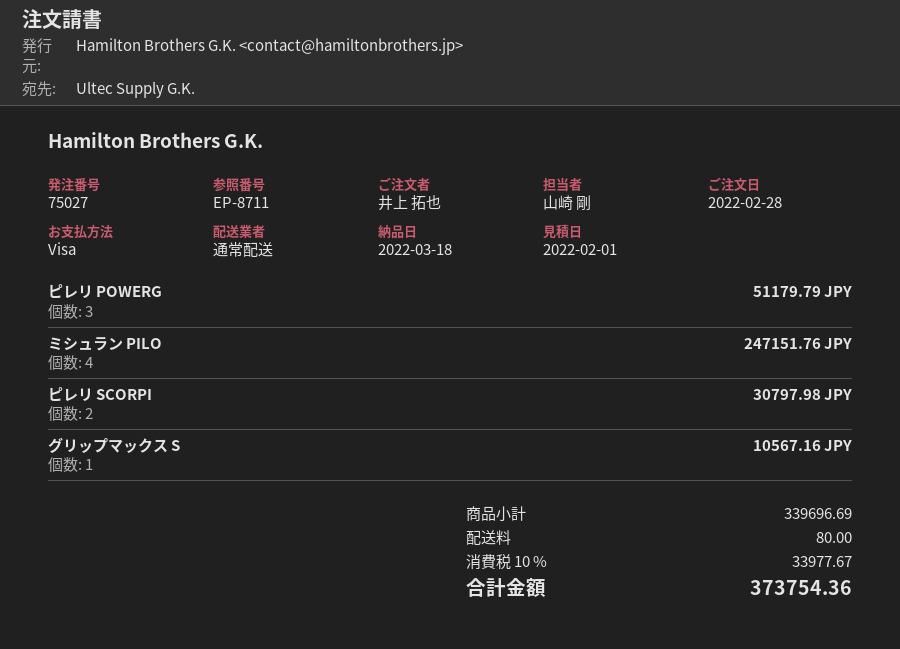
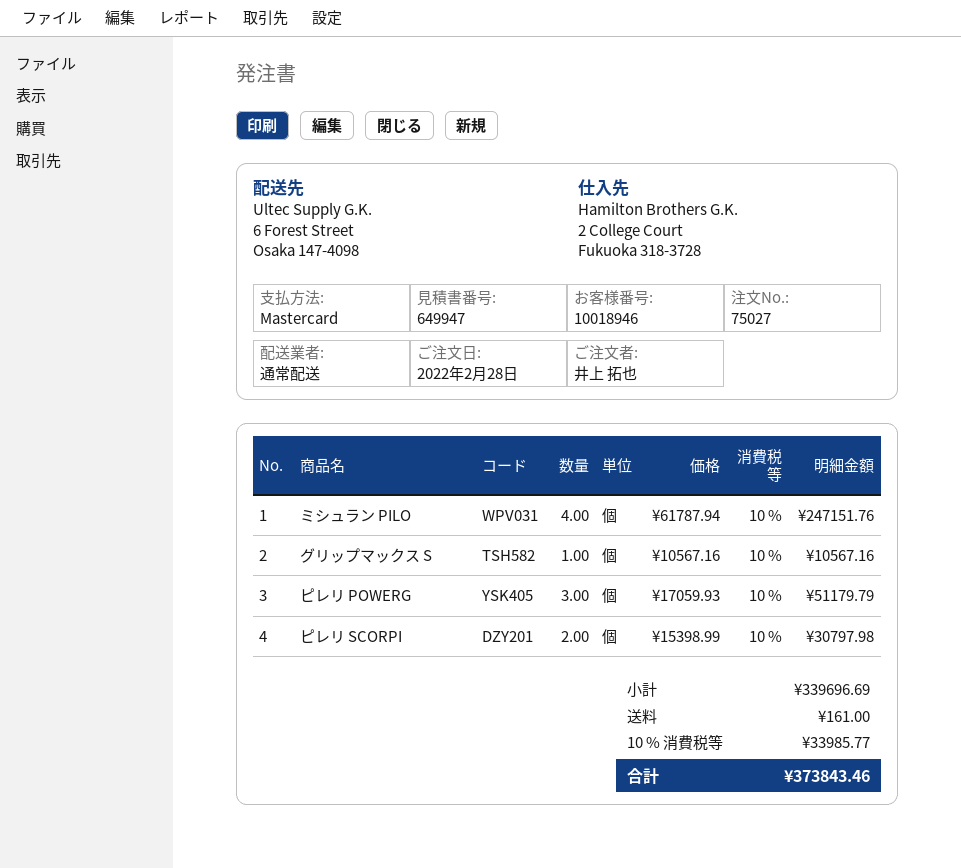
payment method: Visa -> Mastercard
shipping: 80.00 -> 161.00
tax: 10% = 33977.67 -> 10% = 33985.77
total: 373754.36 -> 373843.46

